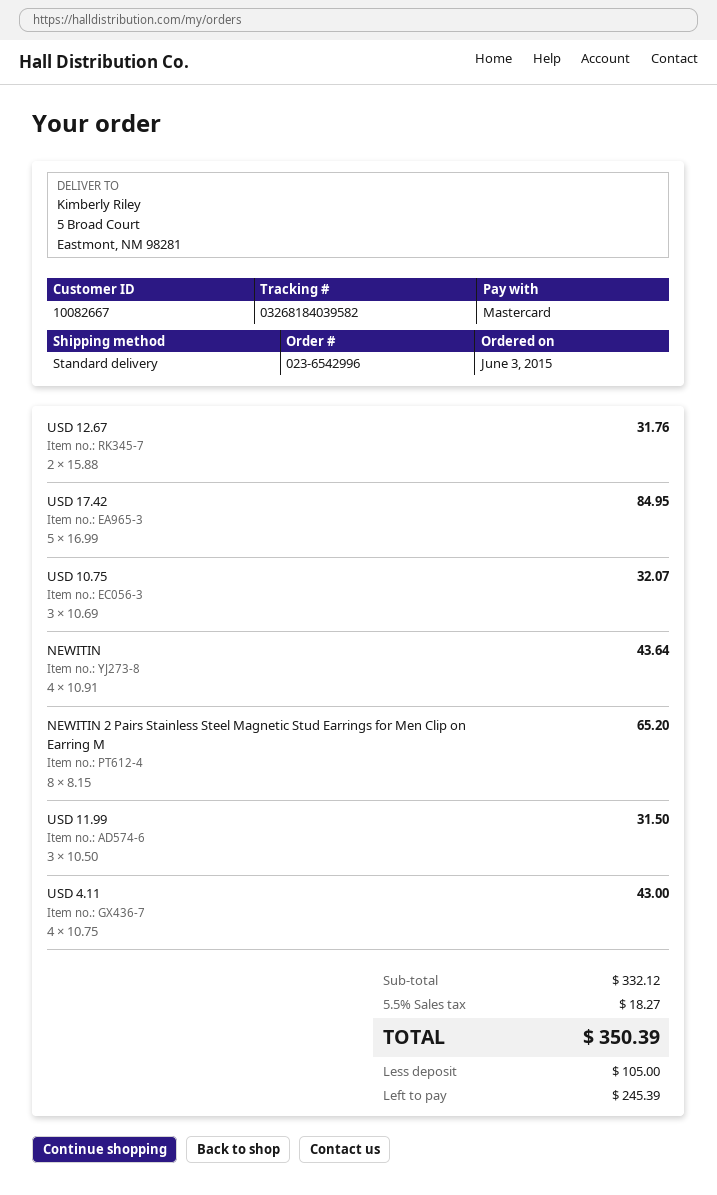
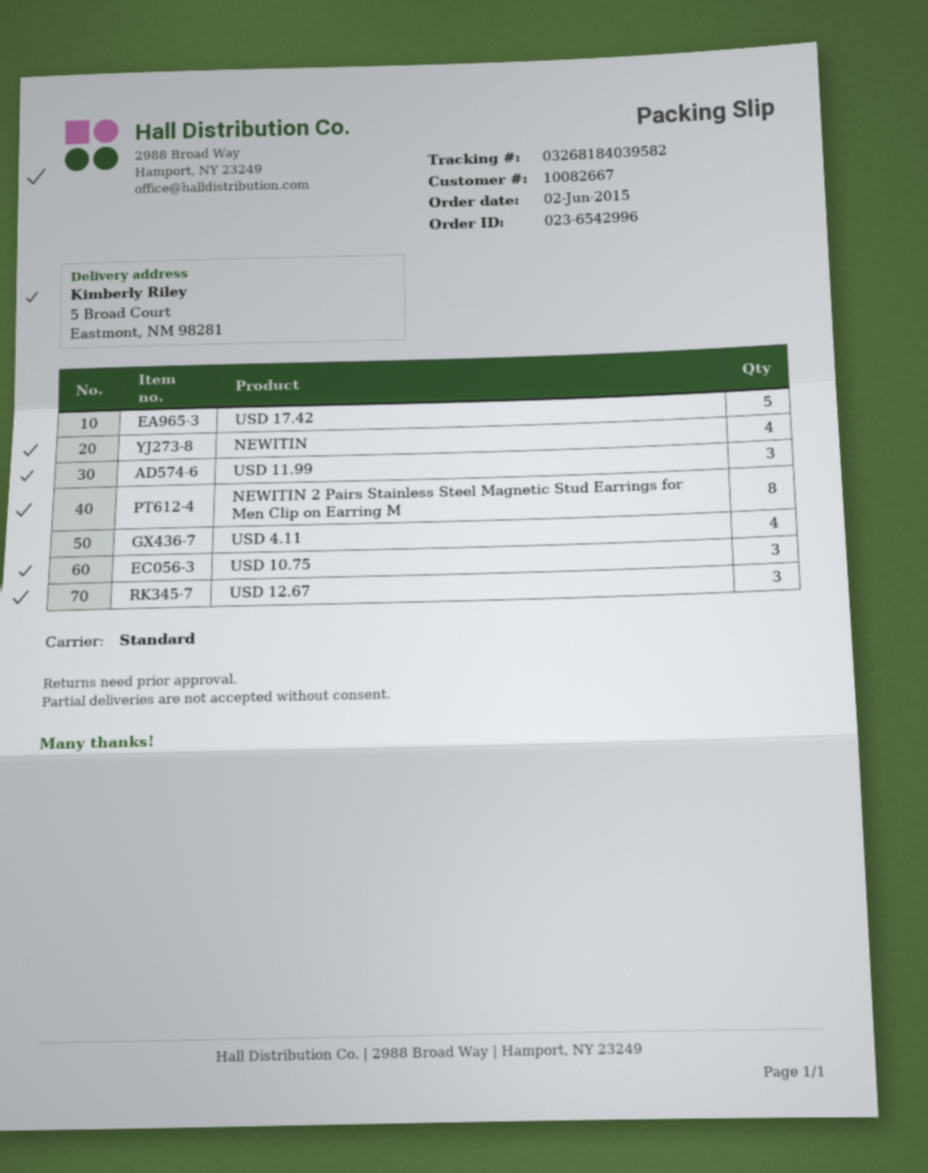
order date: 2015-06-03 -> 2015-06-02
USD 12.67: 2 -> 3

